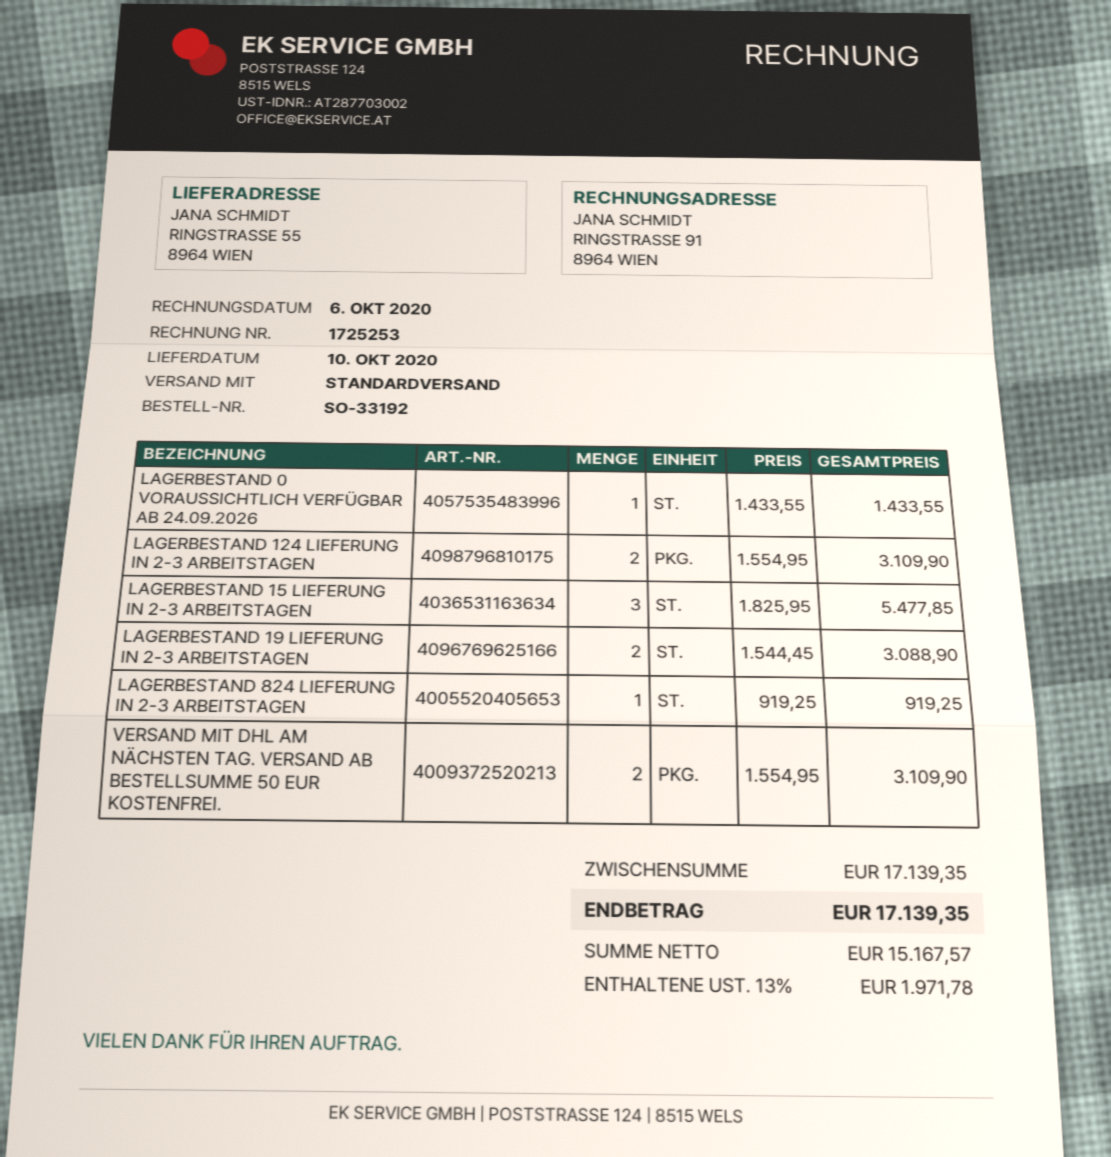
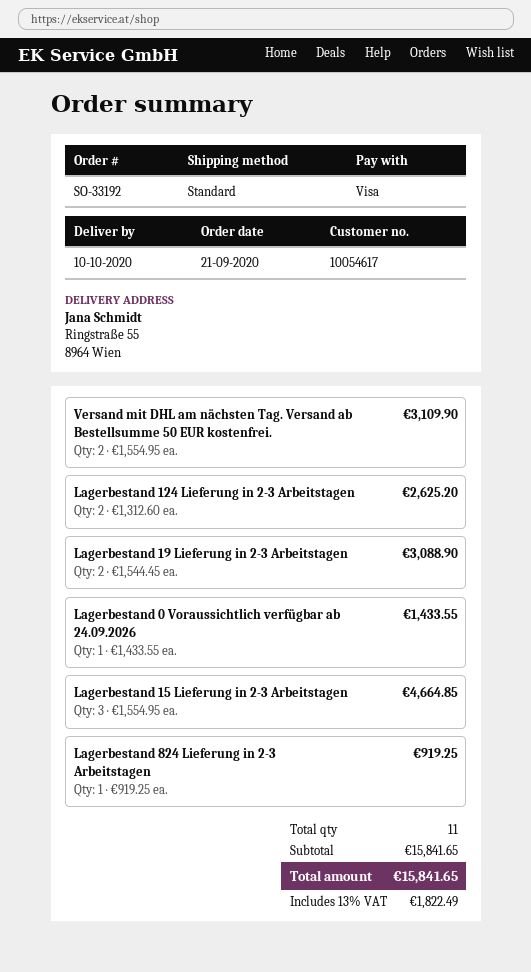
LAGERBESTAND 124 LIEFERUNG IN 2-3 ARBEITSTAGEN: 2 x 1554.95 = 3109.90 -> 2 x 1312.60 = 2625.20
LAGERBESTAND 15 LIEFERUNG IN 2-3 ARBEITSTAGEN: 3 x 1825.95 = 5477.85 -> 3 x 1554.95 = 4664.85
subtotal: 17139.35 -> 15841.65
tax: 13% = 1971.78 -> 13% = 1822.49
total: 17139.35 -> 15841.65

